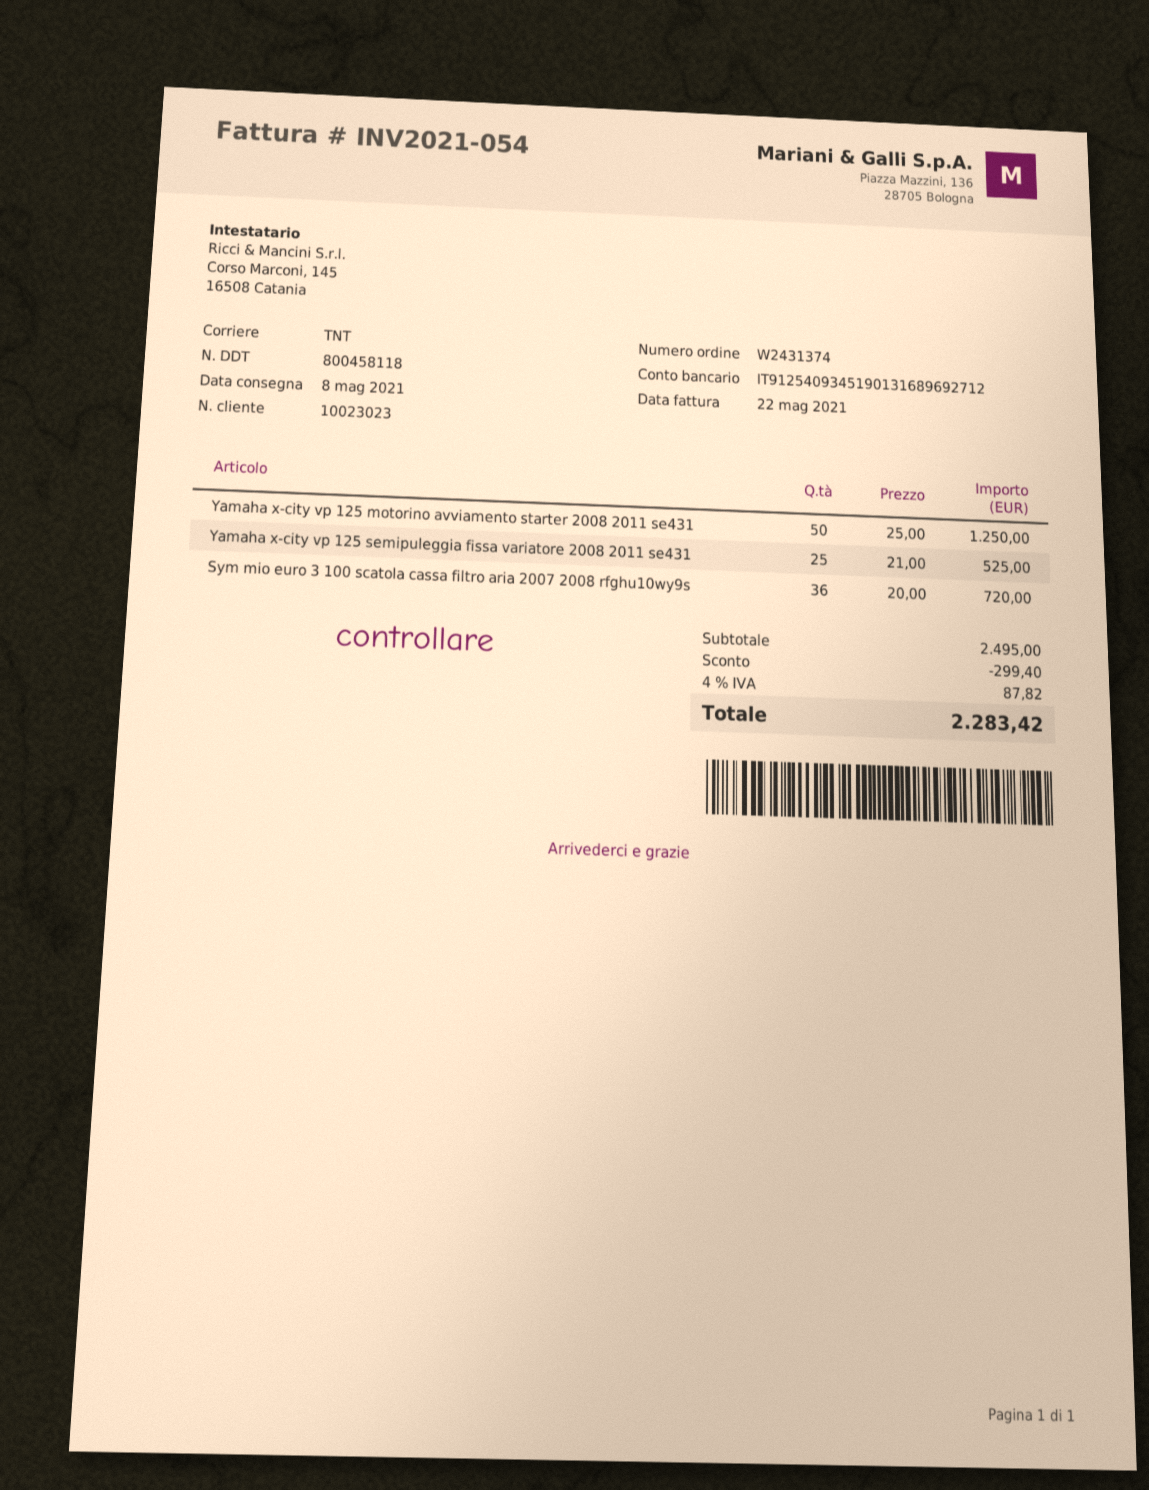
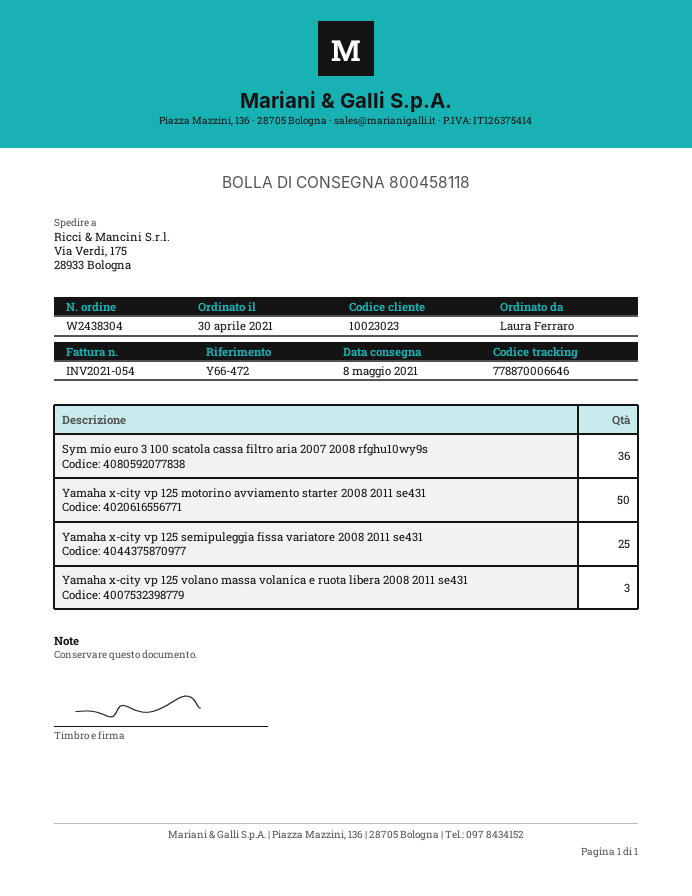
order number: W2431374 -> W2438304
Yamaha x-city vp 125 volano massa volanica e ruota libera 2008 2011 se431: none -> 3

